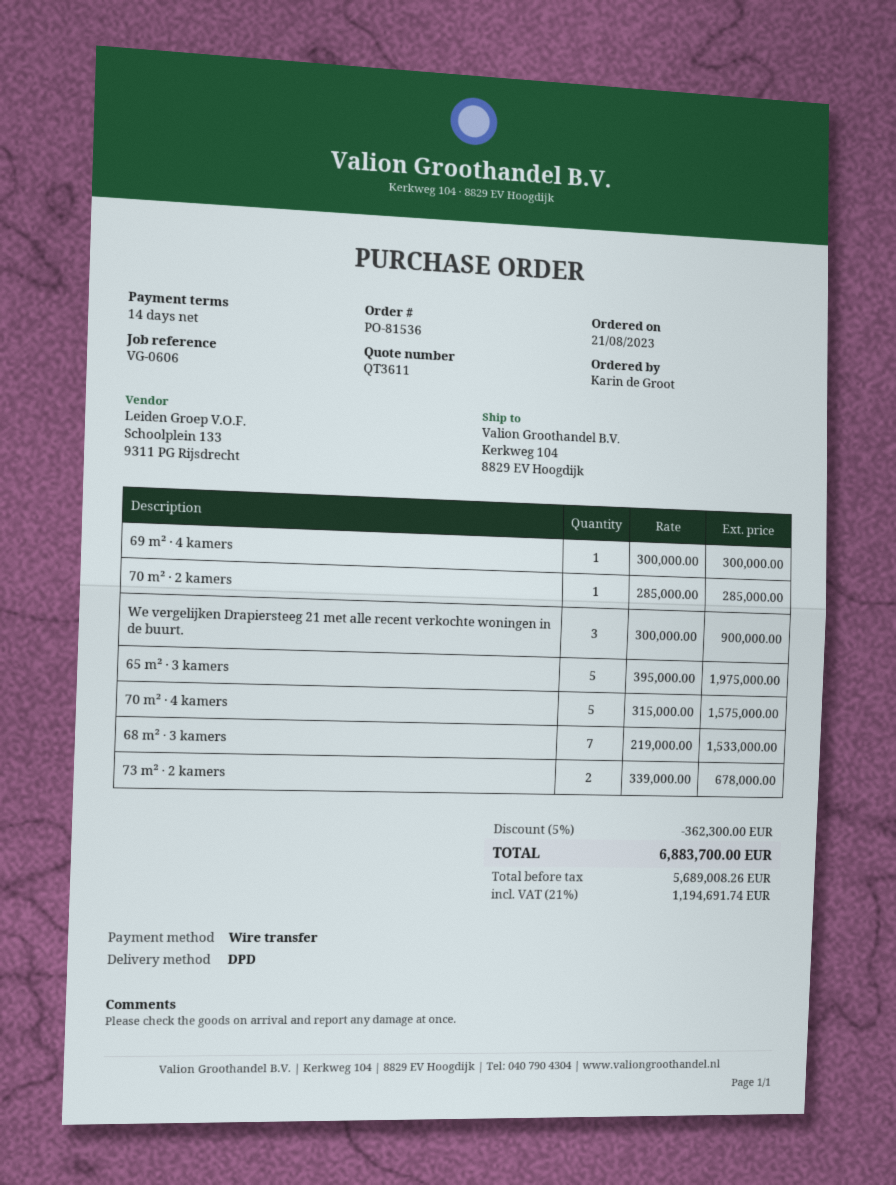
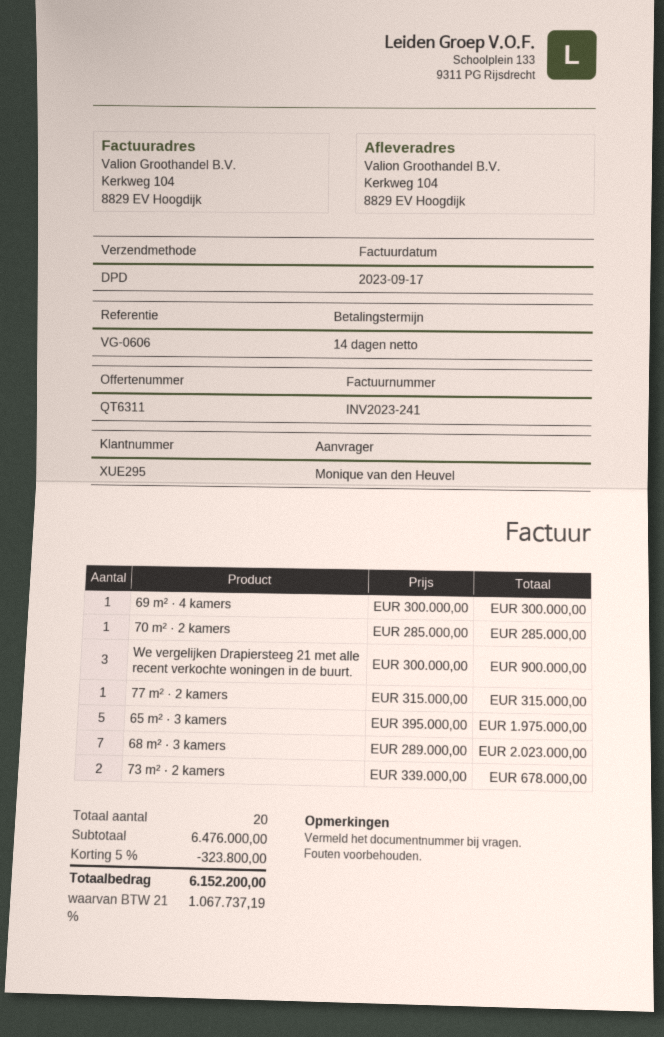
quote number: QT3611 -> QT6311
ordered by: Karin de Groot -> Monique van den Heuvel
70 m² · 4 kamers: 5 x 315000.00 = 1575000.00 -> none
68 m² · 3 kamers: 7 x 219000.00 = 1533000.00 -> 7 x 289000.00 = 2023000.00
77 m² · 2 kamers: none -> 1 x 315000.00 = 315000.00
discount: 5% = 362300.00 -> 5% = 323800.00
tax: 21% = 1194691.74 -> 21% = 1067737.19
total: 6883700.00 -> 6152200.00

